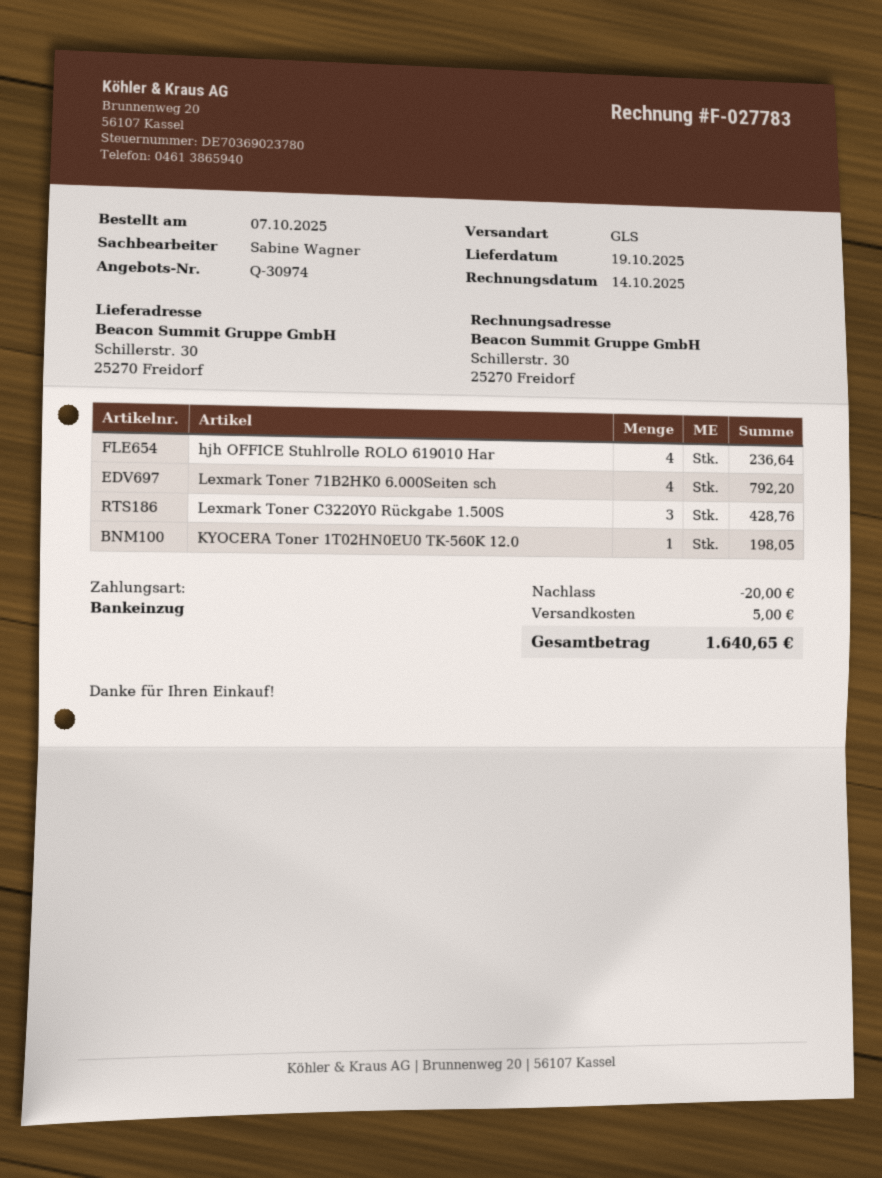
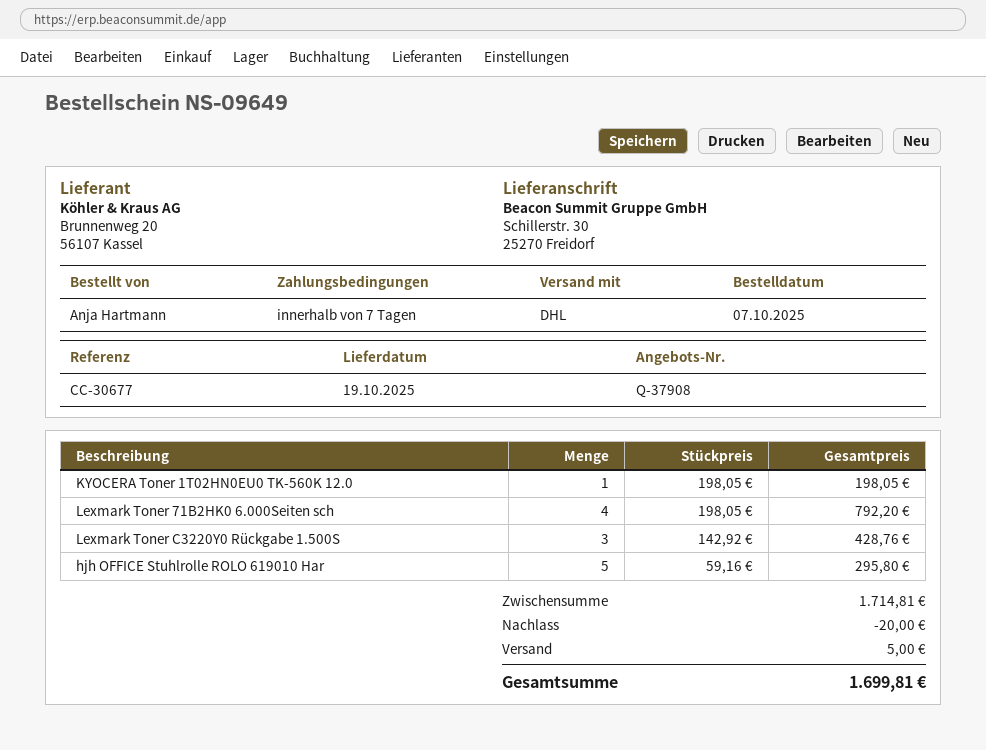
quote number: Q-30974 -> Q-37908
shipping method: GLS -> DHL
hjh OFFICE Stuhlrolle ROLO 619010 Har: 4 for 236.64 -> 5 for 295.80
total: 1640.65 -> 1699.81

